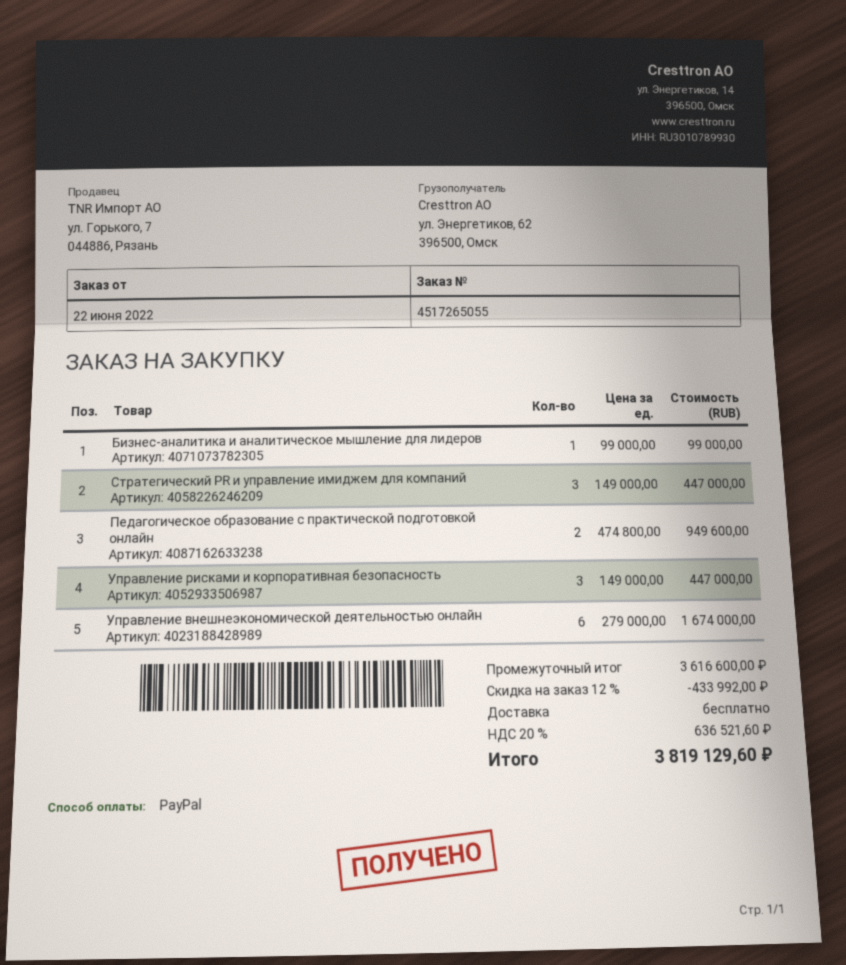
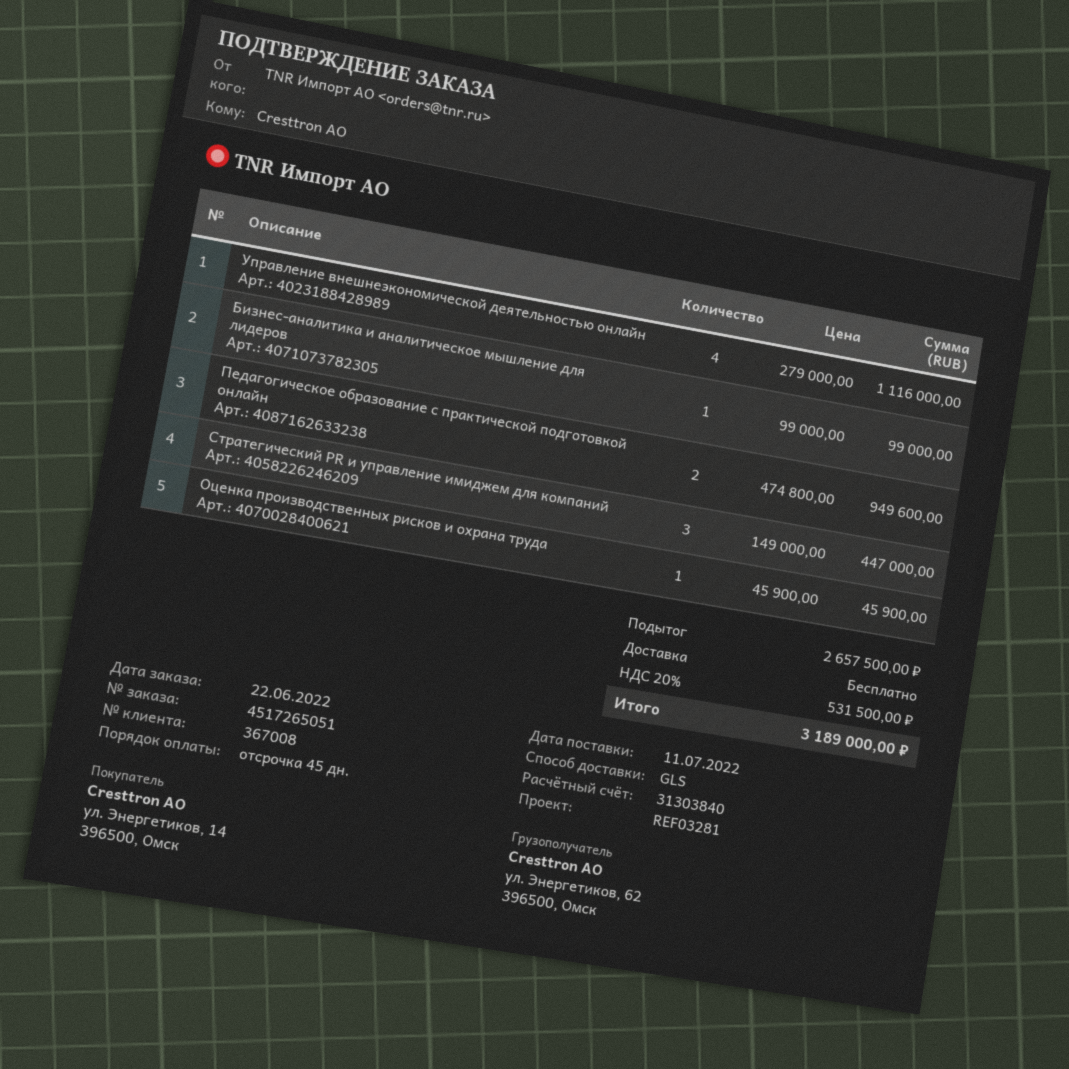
order number: 4517265055 -> 4517265051
Управление рисками и корпоративная безопасность: 3 x 149000.00 = 447000.00 -> none
Управление внешнеэкономической деятельностью онлайн: 6 x 279000.00 = 1674000.00 -> 4 x 279000.00 = 1116000.00
Оценка производственных рисков и охрана труда: none -> 1 x 45900.00 = 45900.00
subtotal: 3616600.00 -> 2657500.00
discount: 12% = 433992.00 -> none
tax: 20% = 636521.60 -> 20% = 531500.00
total: 3819129.60 -> 3189000.00

